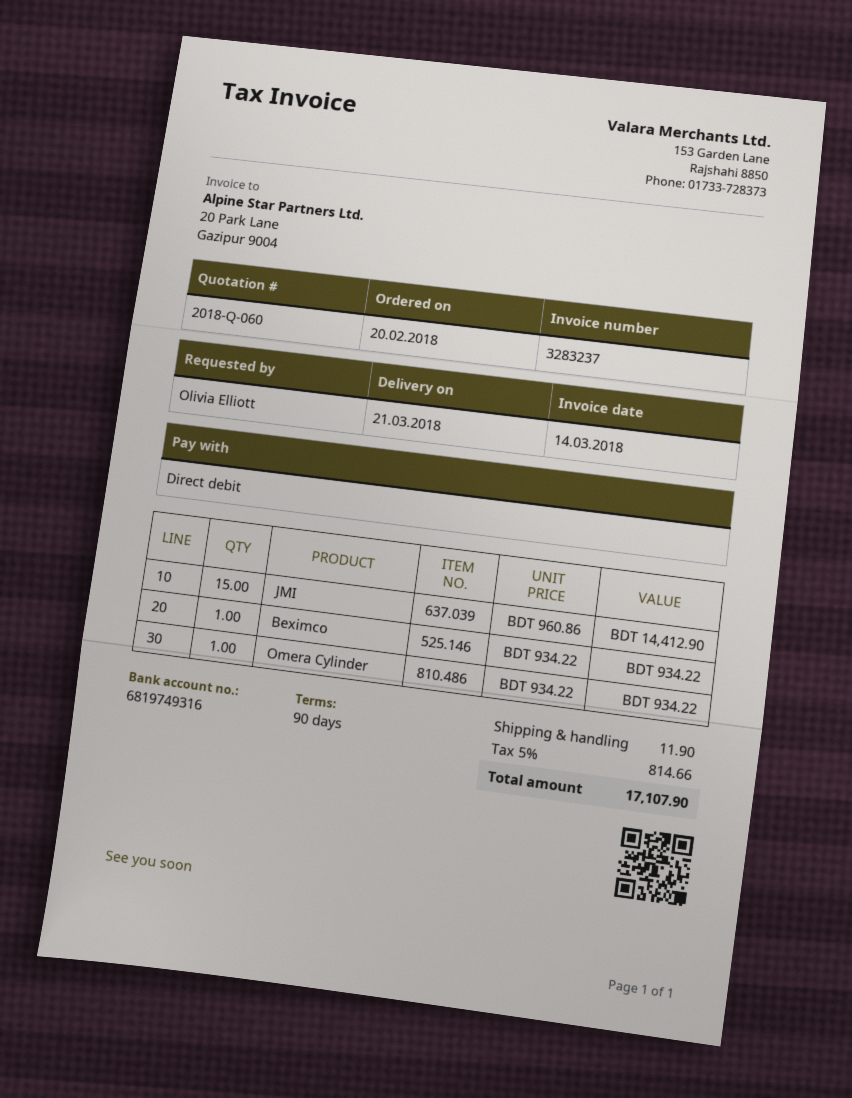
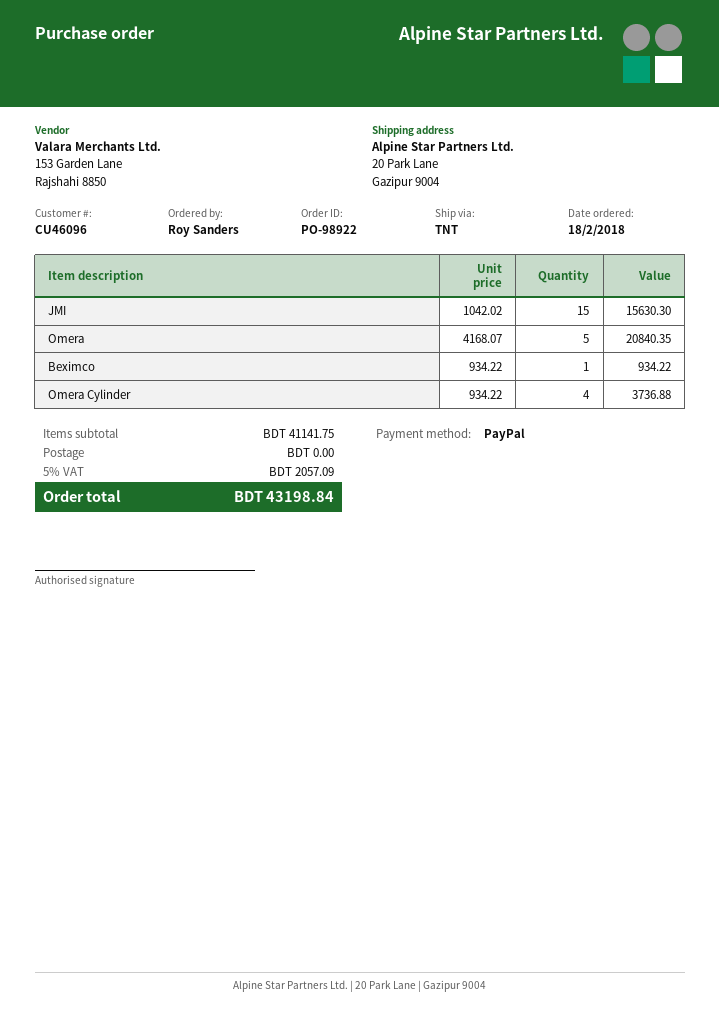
order date: 2018-02-20 -> 2018-02-18
ordered by: Olivia Elliott -> Roy Sanders
payment method: direct debit -> PayPal
JMI: 15 x 960.86 = 14412.90 -> 15 x 1042.02 = 15630.30
Omera Cylinder: 1 x 934.22 = 934.22 -> 4 x 934.22 = 3736.88
Omera: none -> 5 x 4168.07 = 20840.35
shipping: 11.90 -> 0.00
tax: 5% = 814.66 -> 5% = 2057.09
total: 17107.90 -> 43198.84

